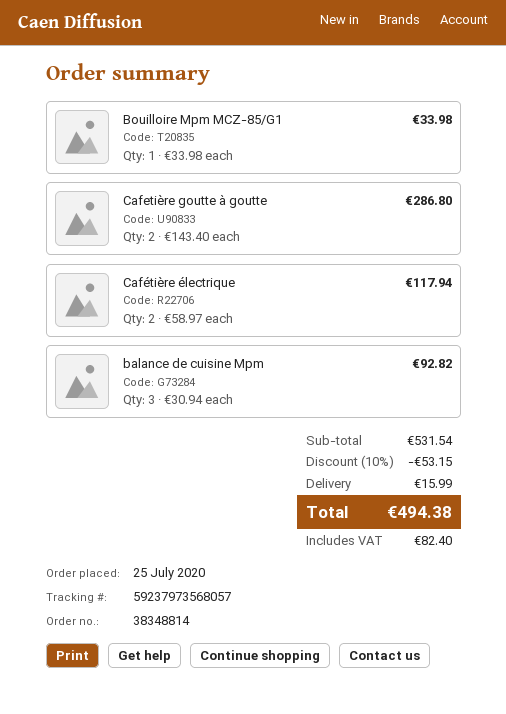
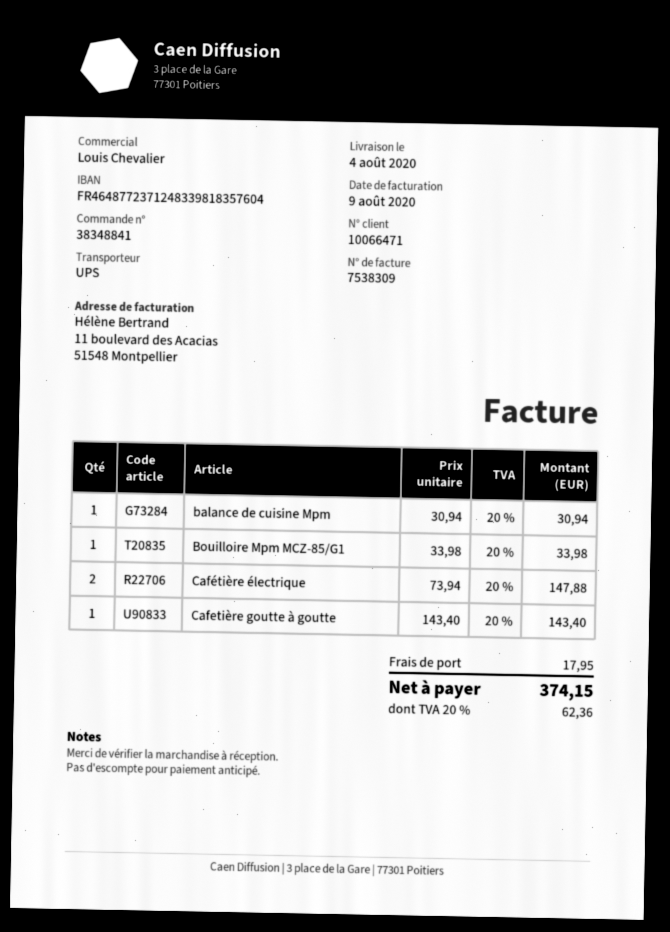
order number: 38348814 -> 38348841
Cafetière goutte à goutte: 2 x 143.40 = 286.80 -> 1 x 143.40 = 143.40
Cafétière électrique: 2 x 58.97 = 117.94 -> 2 x 73.94 = 147.88
balance de cuisine Mpm: 3 x 30.94 = 92.82 -> 1 x 30.94 = 30.94
discount: 10% = 53.15 -> none
shipping: 15.99 -> 17.95
tax: 82.40 -> 62.36
total: 494.38 -> 374.15

